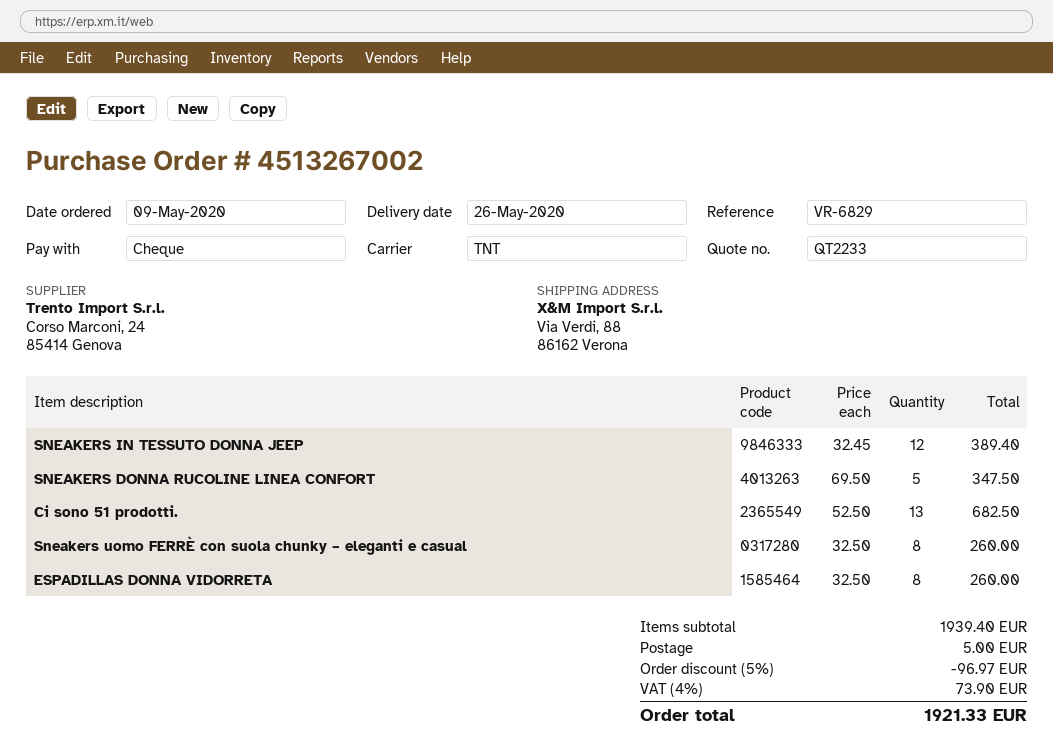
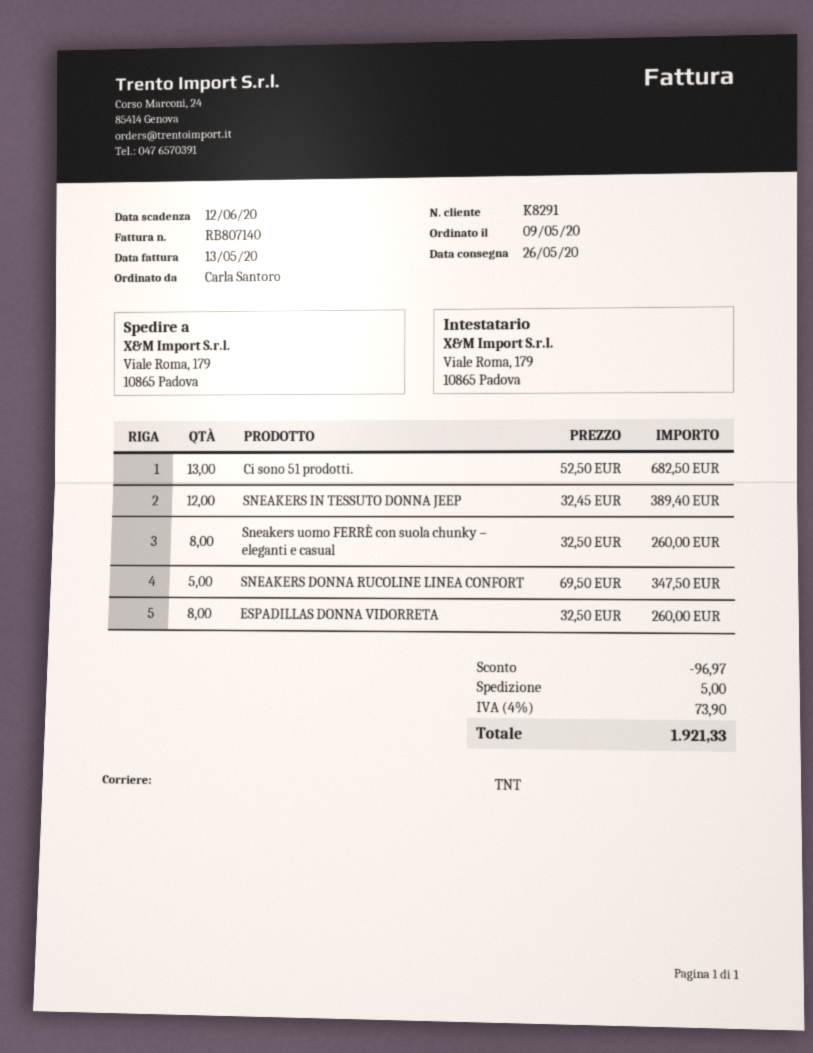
ship to: Via Verdi, 88, 86162 Verona -> Viale Roma, 179, 10865 Padova

